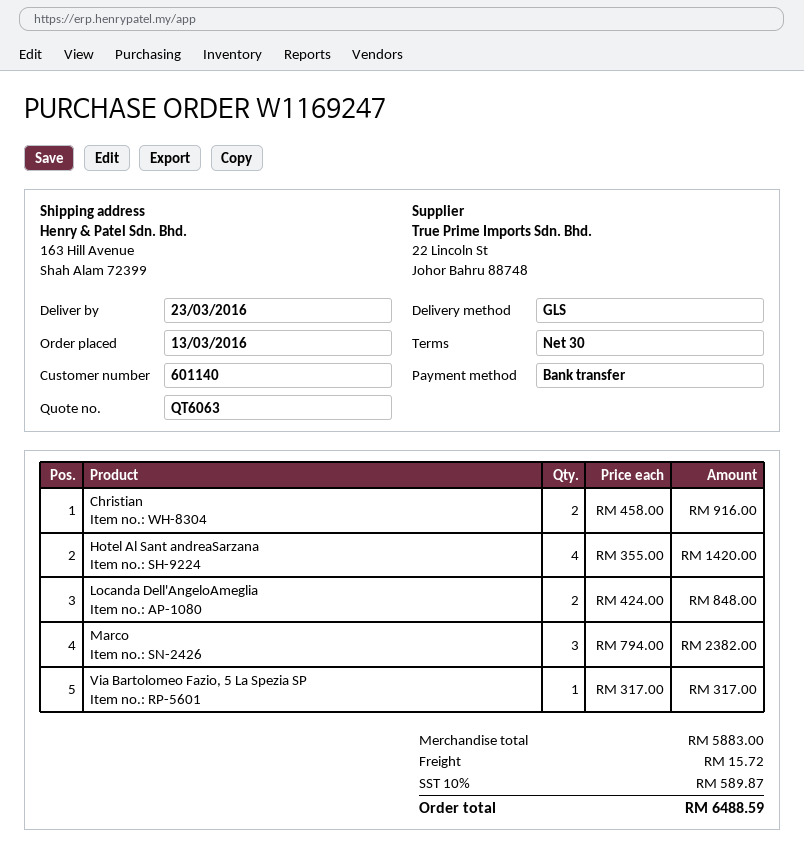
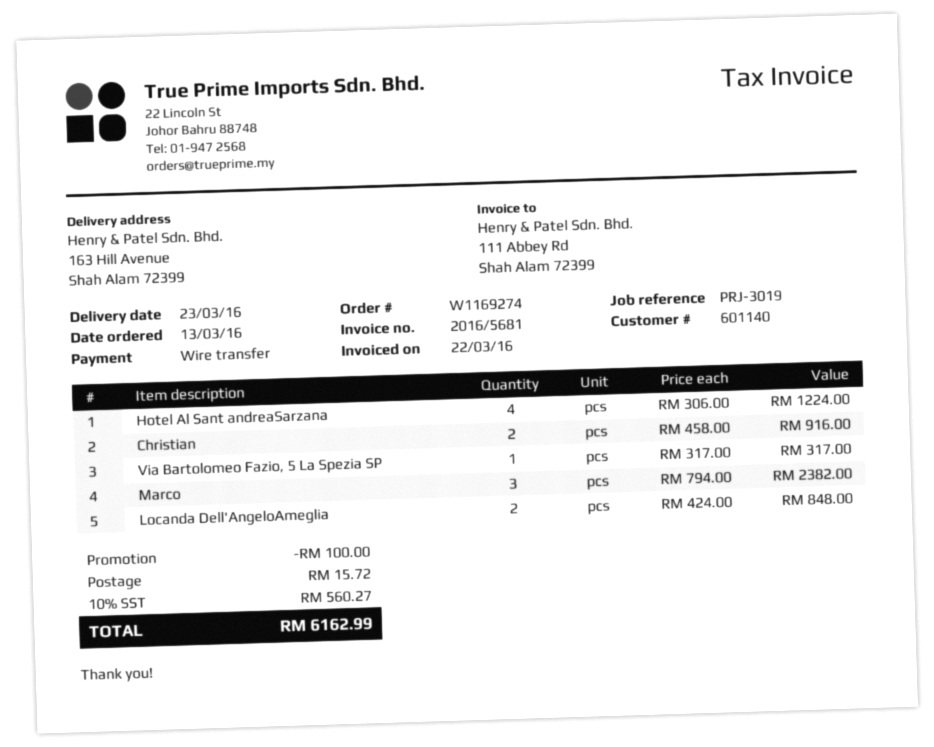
order number: W1169247 -> W1169274
Hotel Al Sant andreaSarzana: 4 x 355.00 = 1420.00 -> 4 x 306.00 = 1224.00
discount: none -> 100.00
tax: 10% = 589.87 -> 10% = 560.27
total: 6488.59 -> 6162.99

